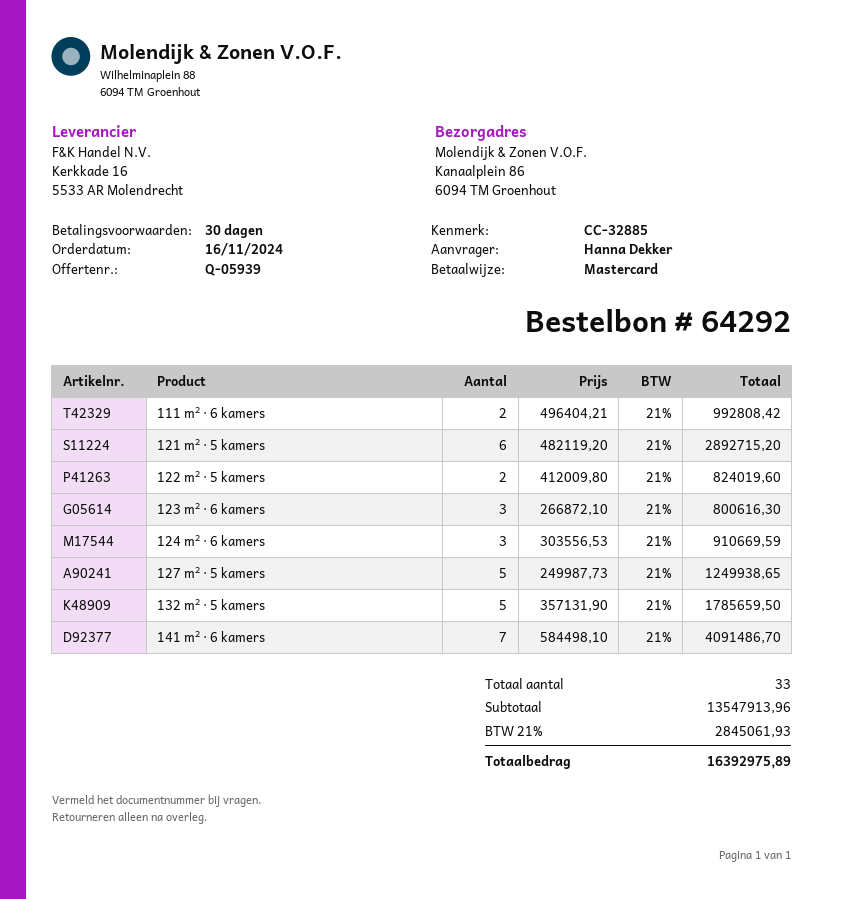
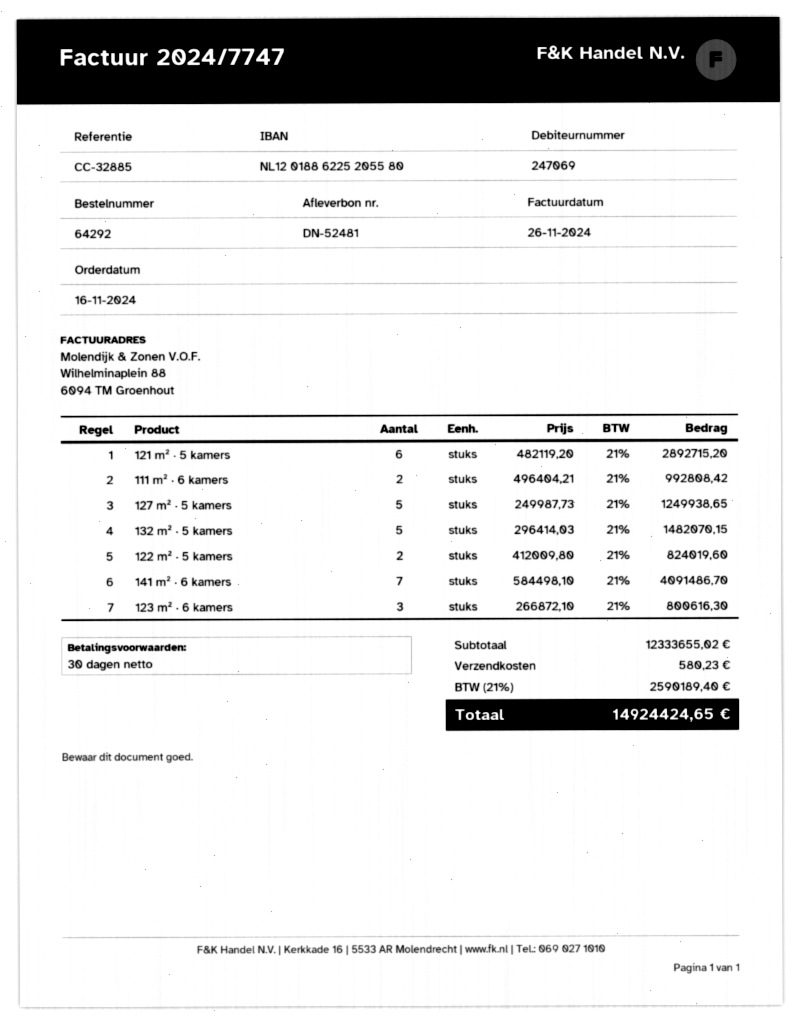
124 m² · 6 kamers: 3 x 303556.53 = 910669.59 -> none
132 m² · 5 kamers: 5 x 357131.90 = 1785659.50 -> 5 x 296414.03 = 1482070.15
subtotal: 13547913.96 -> 12333655.02
shipping: none -> 580.23
tax: 21% = 2845061.93 -> 21% = 2590189.40
total: 16392975.89 -> 14924424.65

